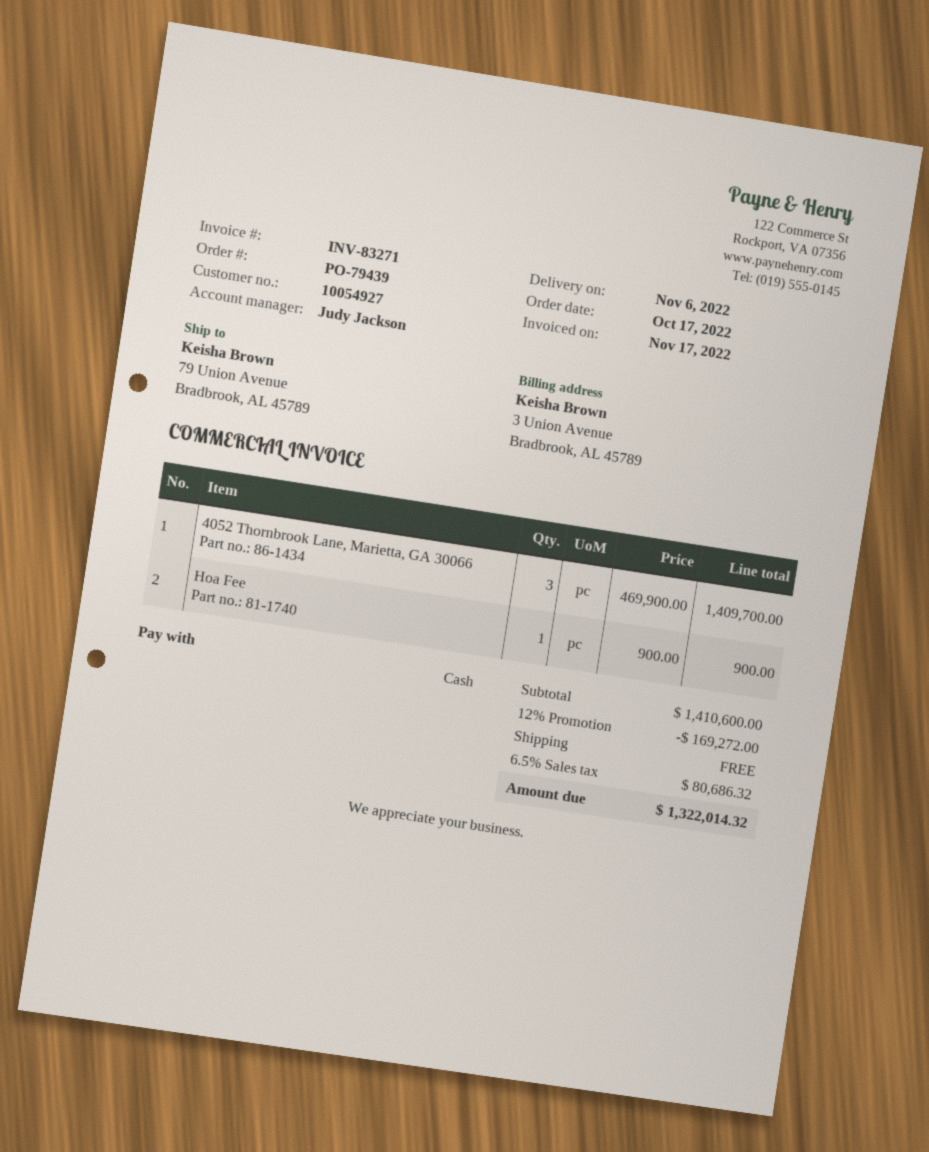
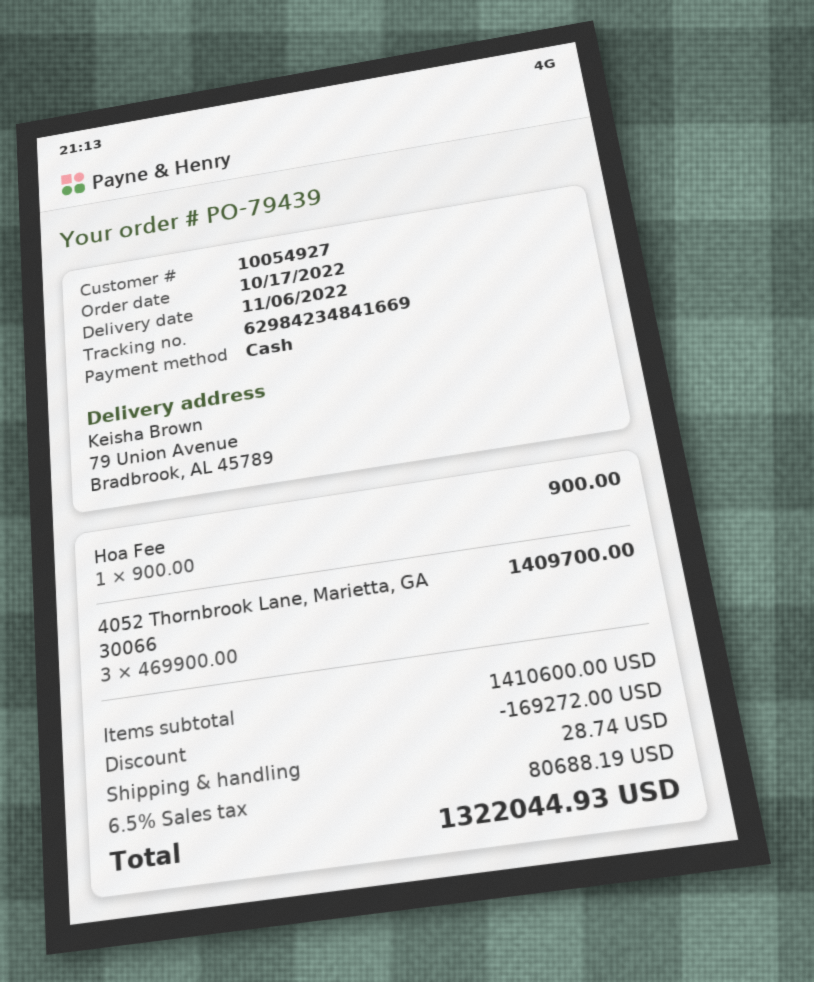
shipping: 0.00 -> 28.74
tax: 6.5% = 80686.32 -> 6.5% = 80688.19
total: 1322014.32 -> 1322044.93

